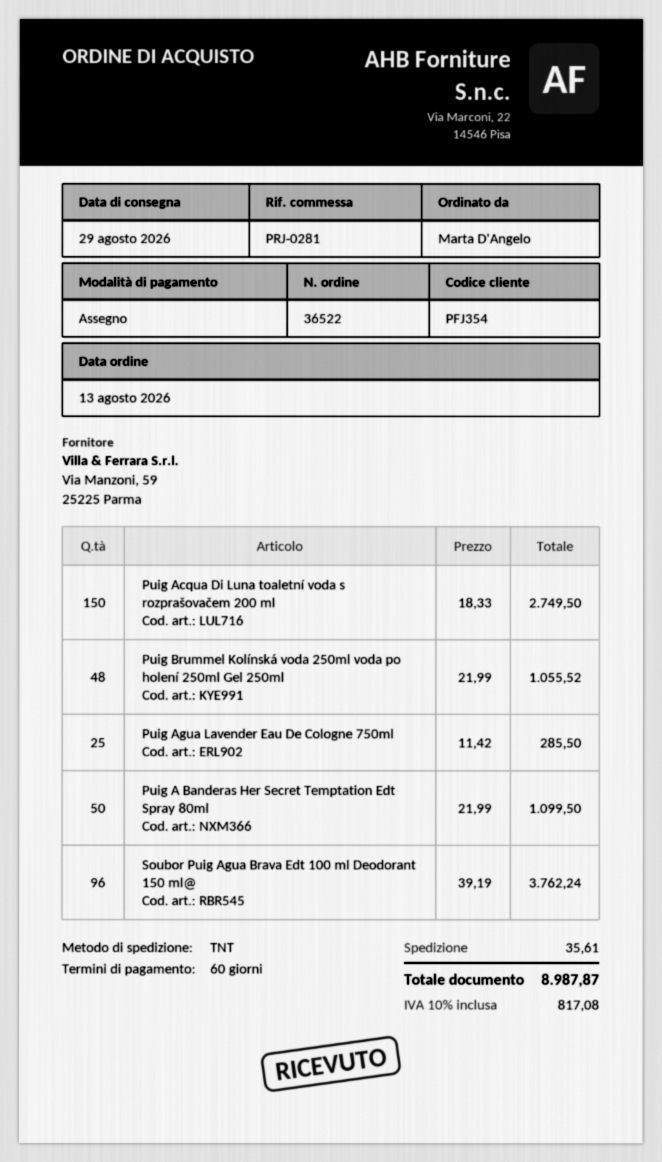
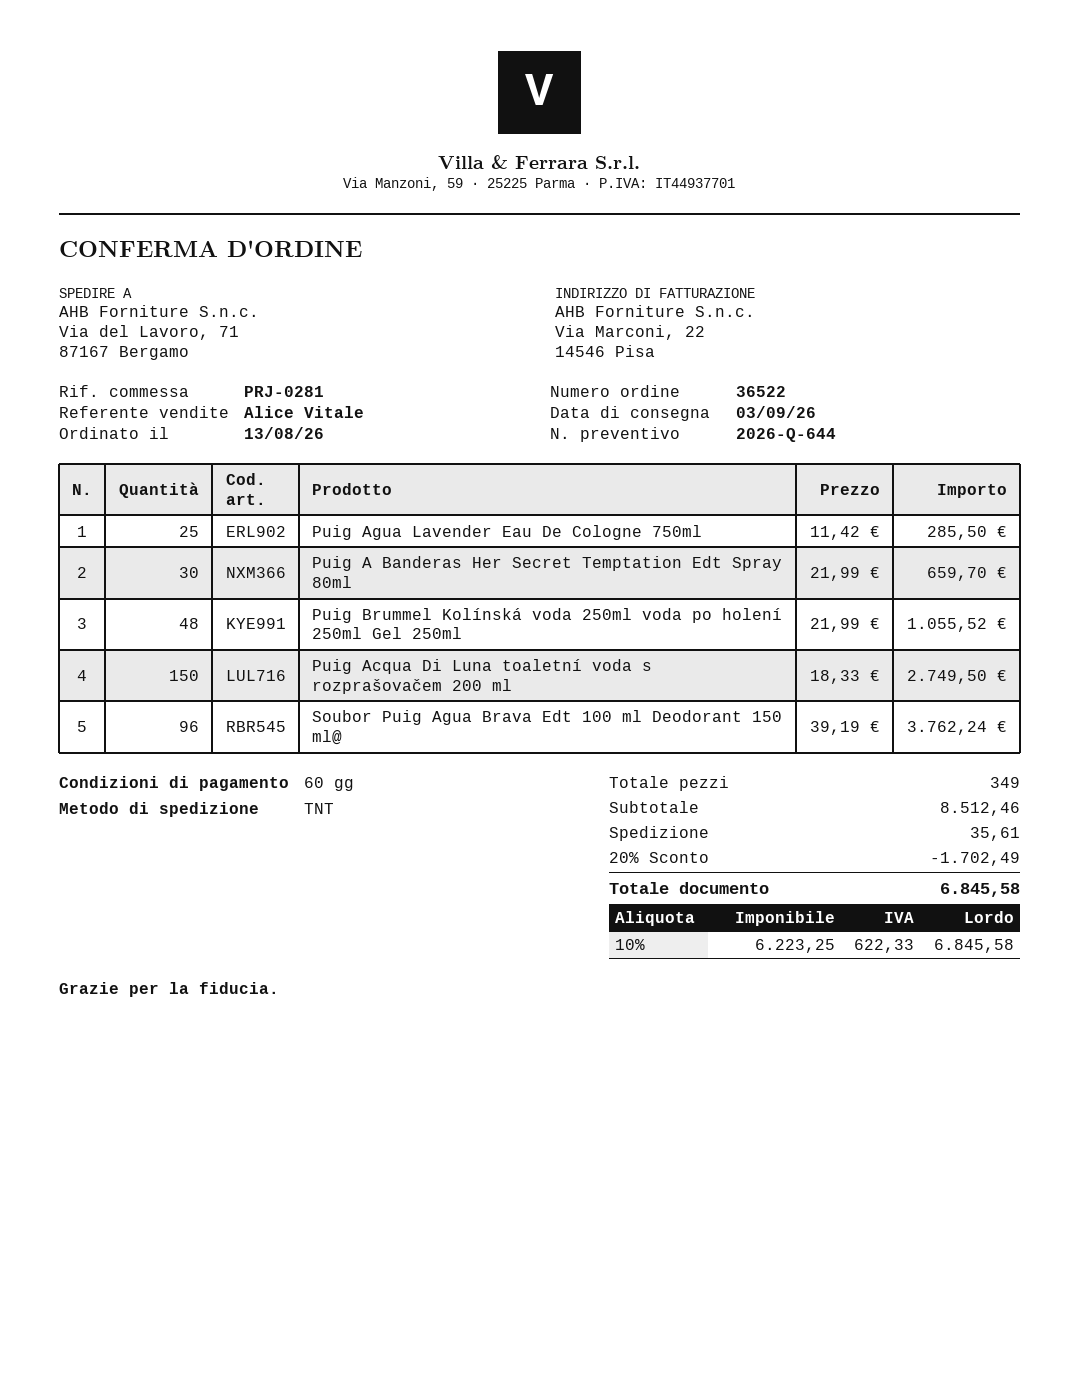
delivery date: 2026-08-29 -> 2026-09-03
Puig A Banderas Her Secret Temptation Edt Spray 80ml: 50 x 21.99 = 1099.50 -> 30 x 21.99 = 659.70
discount: none -> 20% = 1702.49
tax: 10% = 817.08 -> 10% = 622.33
total: 8987.87 -> 6845.58

